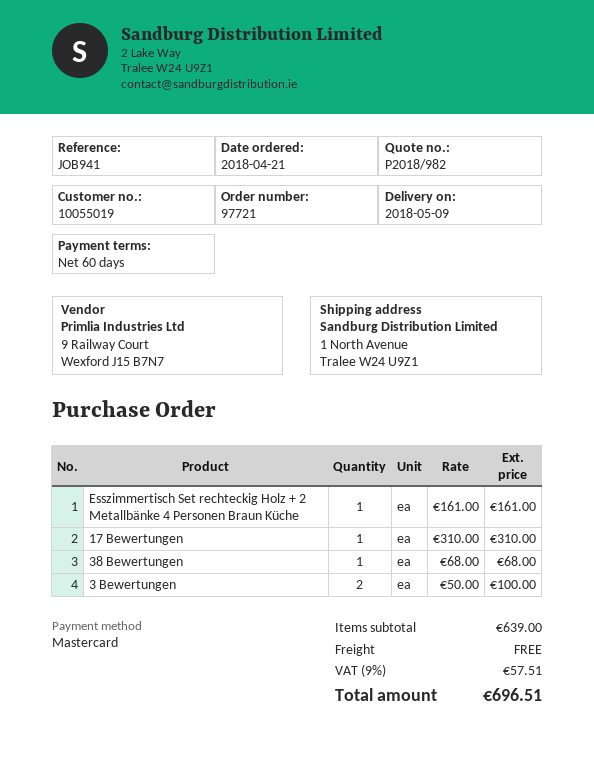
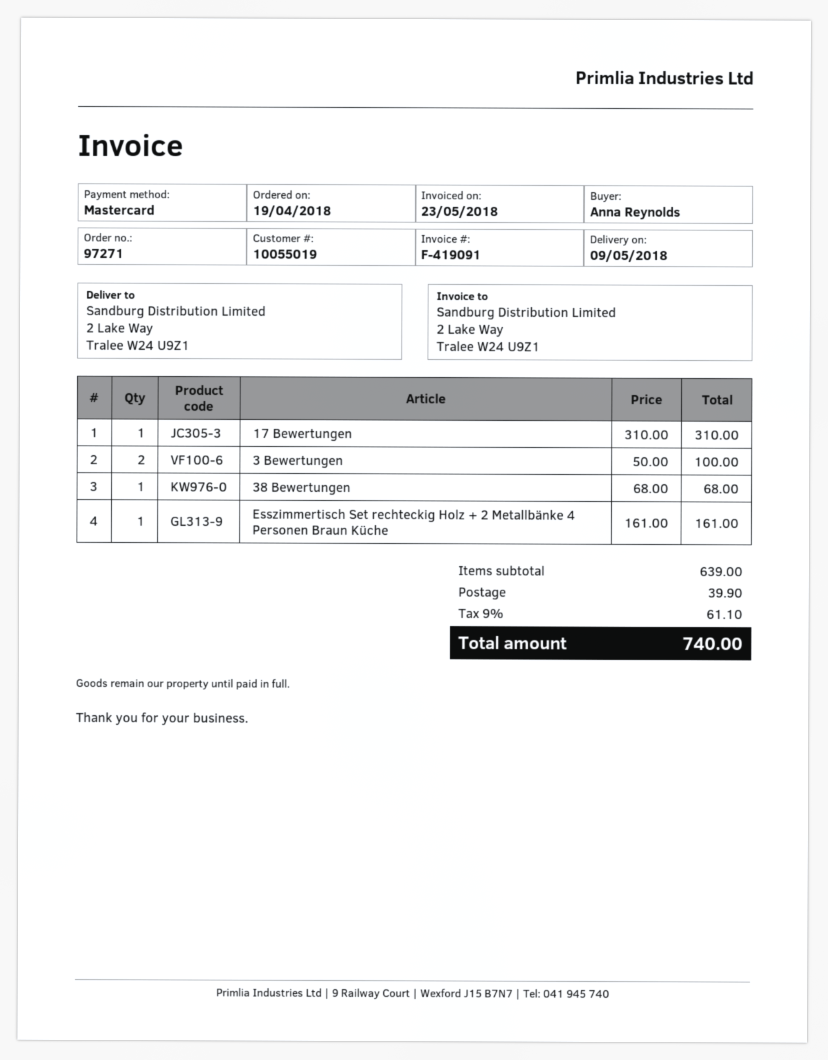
order number: 97721 -> 97271
order date: 2018-04-21 -> 2018-04-19
ship to: 1 North Avenue, Tralee W24 U9Z1 -> 2 Lake Way, Tralee W24 U9Z1
shipping: 0.00 -> 39.90
tax: 9% = 57.51 -> 9% = 61.10
total: 696.51 -> 740.00

